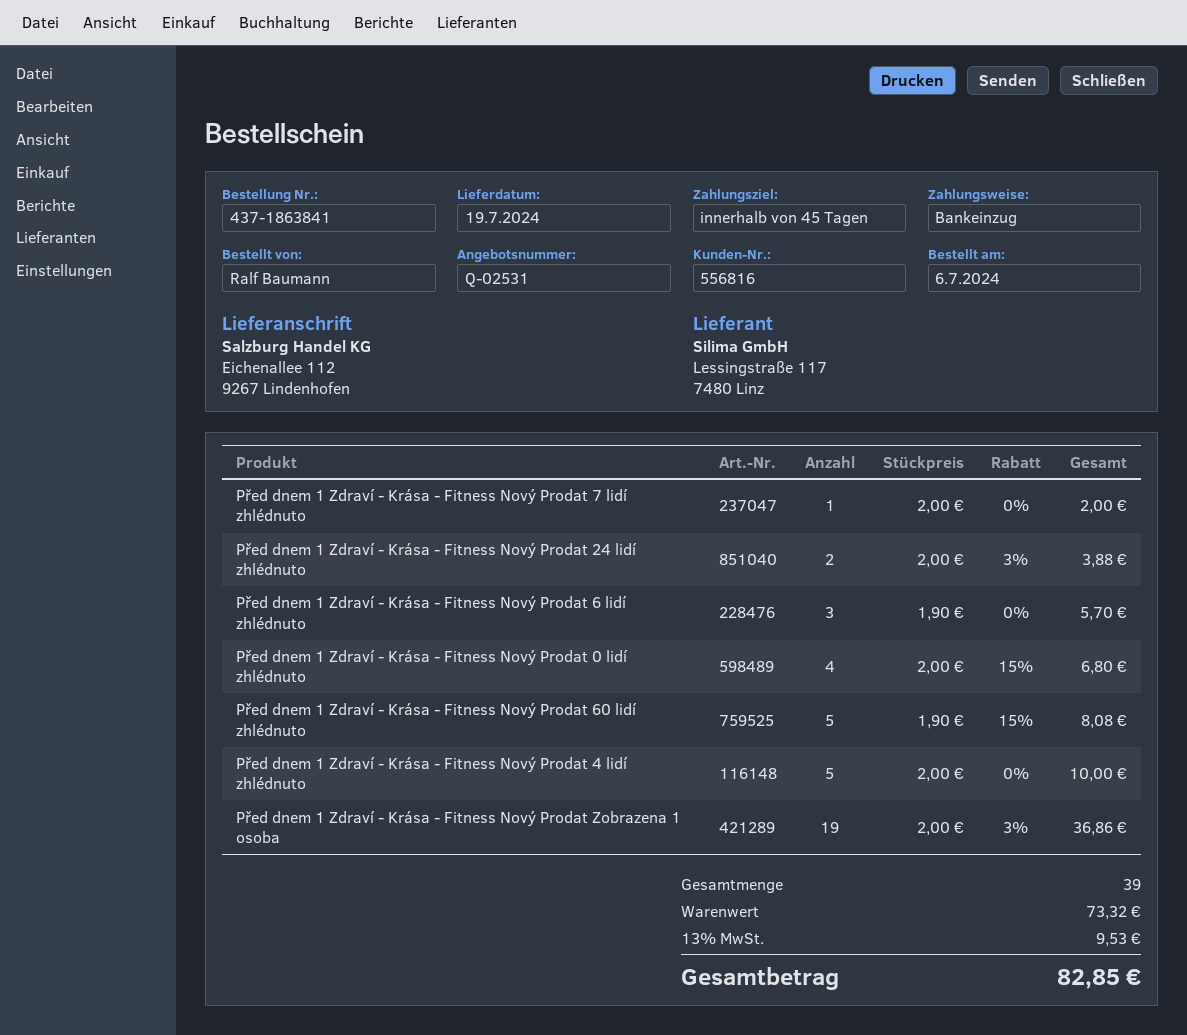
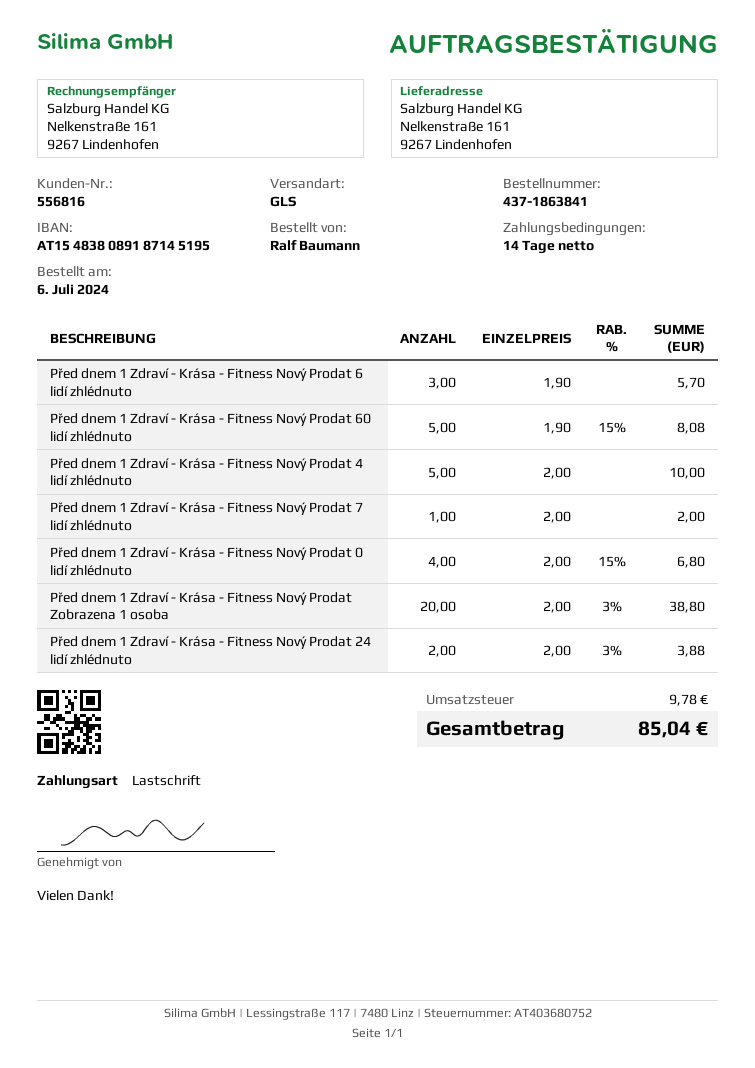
payment terms: 45 days -> 14 days
ship to: Eichenallee 112, 9267 Lindenhofen -> Nelkenstraße 161, 9267 Lindenhofen
Před dnem 1 Zdraví - Krása - Fitness Nový Prodat Zobrazena 1 osoba: 19 x 2.00 - 3% = 36.86 -> 20 x 2.00 - 3% = 38.80
tax: 9.53 -> 9.78
total: 82.85 -> 85.04

